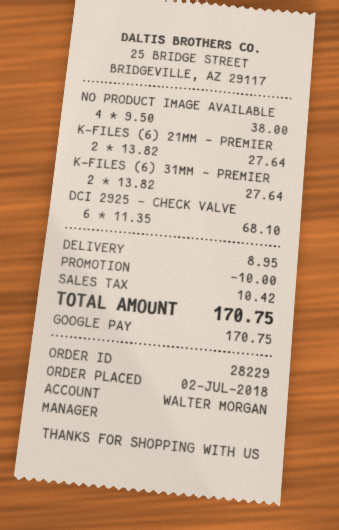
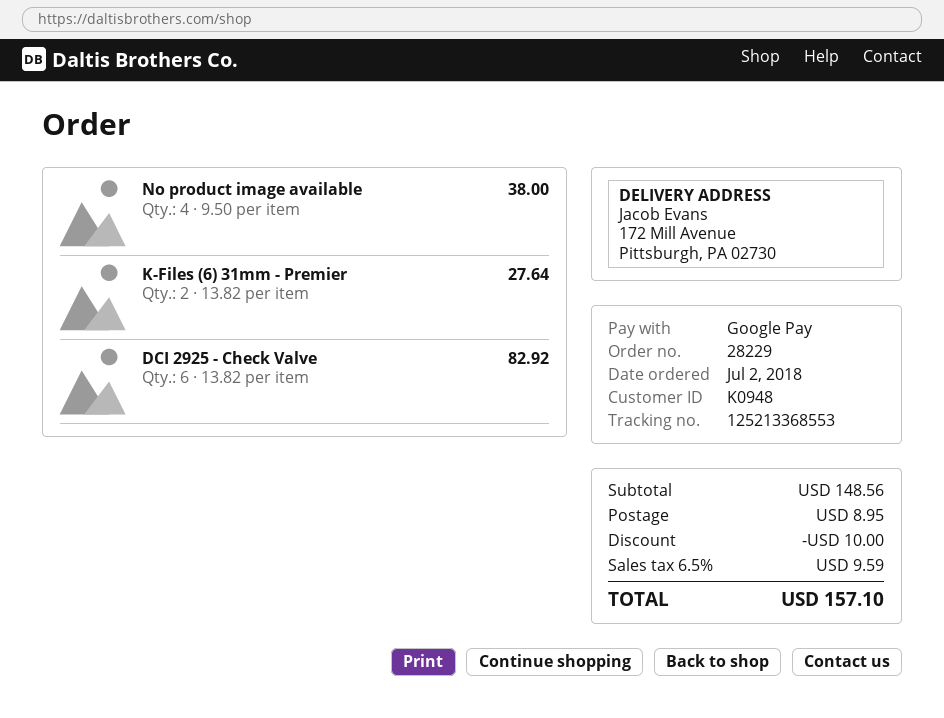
K-FILES (6) 21MM - PREMIER: 2 x 13.82 = 27.64 -> none
DCI 2925 - CHECK VALVE: 6 x 11.35 = 68.10 -> 6 x 13.82 = 82.92
tax: 10.42 -> 9.59
total: 170.75 -> 157.10

